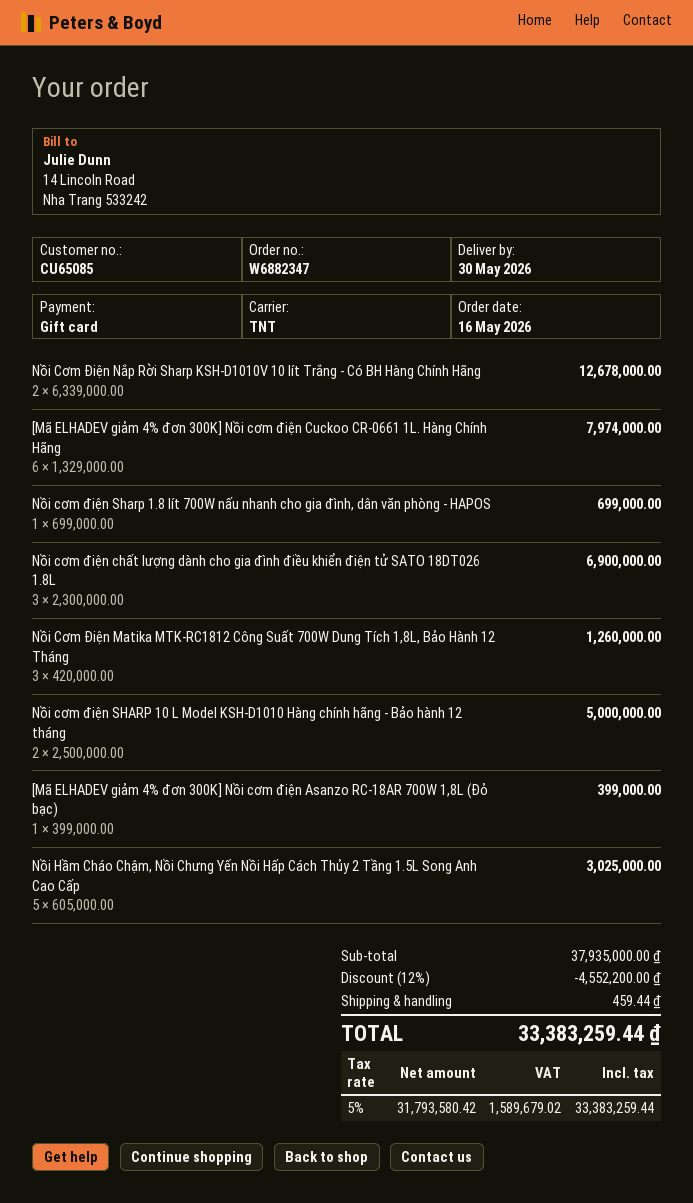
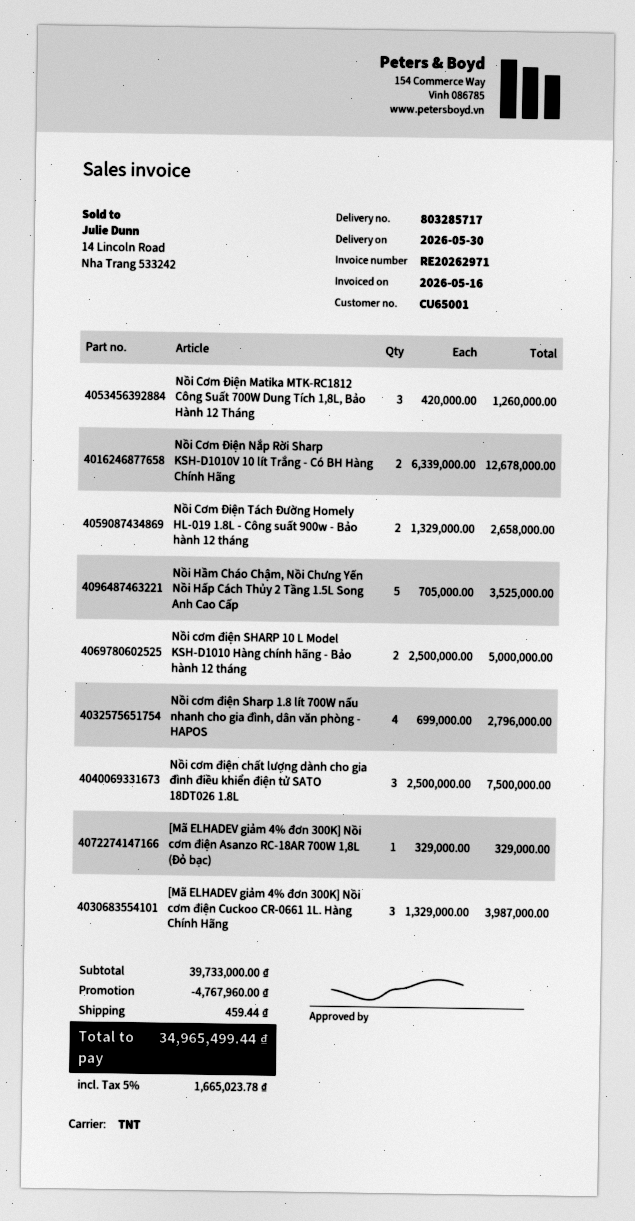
customer number: CU65085 -> CU65001
[Mã ELHADEV giảm 4% đơn 300K] Nồi cơm điện Cuckoo CR-0661 1L. Hàng Chính Hãng: 6 x 1329000.00 = 7974000.00 -> 3 x 1329000.00 = 3987000.00
Nồi cơm điện Sharp 1.8 lít 700W nấu nhanh cho gia đình, dân văn phòng - HAPOS: 1 x 699000.00 = 699000.00 -> 4 x 699000.00 = 2796000.00
Nồi cơm điện chất lượng dành cho gia đình điều khiển điện tử SATO 18DT026 1.8L: 3 x 2300000.00 = 6900000.00 -> 3 x 2500000.00 = 7500000.00
[Mã ELHADEV giảm 4% đơn 300K] Nồi cơm điện Asanzo RC-18AR 700W 1,8L (Đỏ bạc): 1 x 399000.00 = 399000.00 -> 1 x 329000.00 = 329000.00
Nồi Hầm Cháo Chậm, Nồi Chưng Yến Nồi Hấp Cách Thủy 2 Tầng 1.5L Song Anh Cao Cấp: 5 x 605000.00 = 3025000.00 -> 5 x 705000.00 = 3525000.00
Nồi Cơm Điện Tách Đường Homely HL-019 1.8L - Công suất 900w - Bảo hành 12 tháng: none -> 2 x 1329000.00 = 2658000.00
subtotal: 37935000.00 -> 39733000.00
discount: 4552200.00 -> 4767960.00
tax: 5% = 1589679.02 -> 5% = 1665023.78
total: 33383259.44 -> 34965499.44

